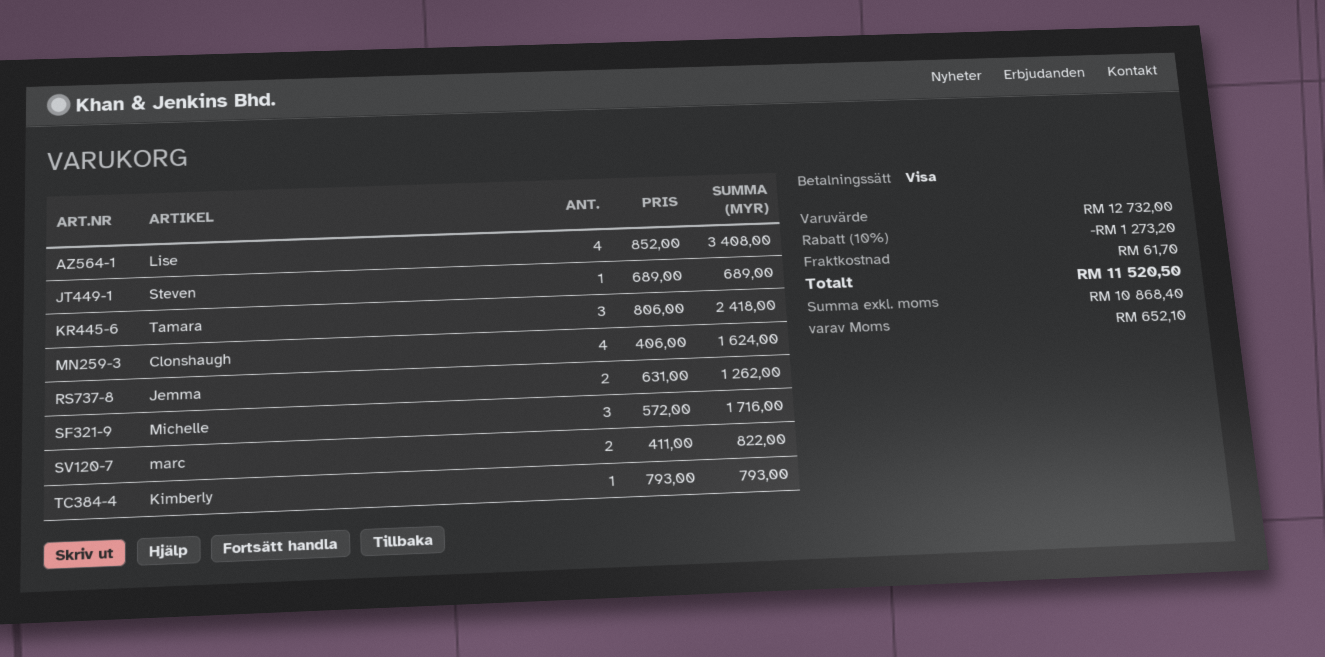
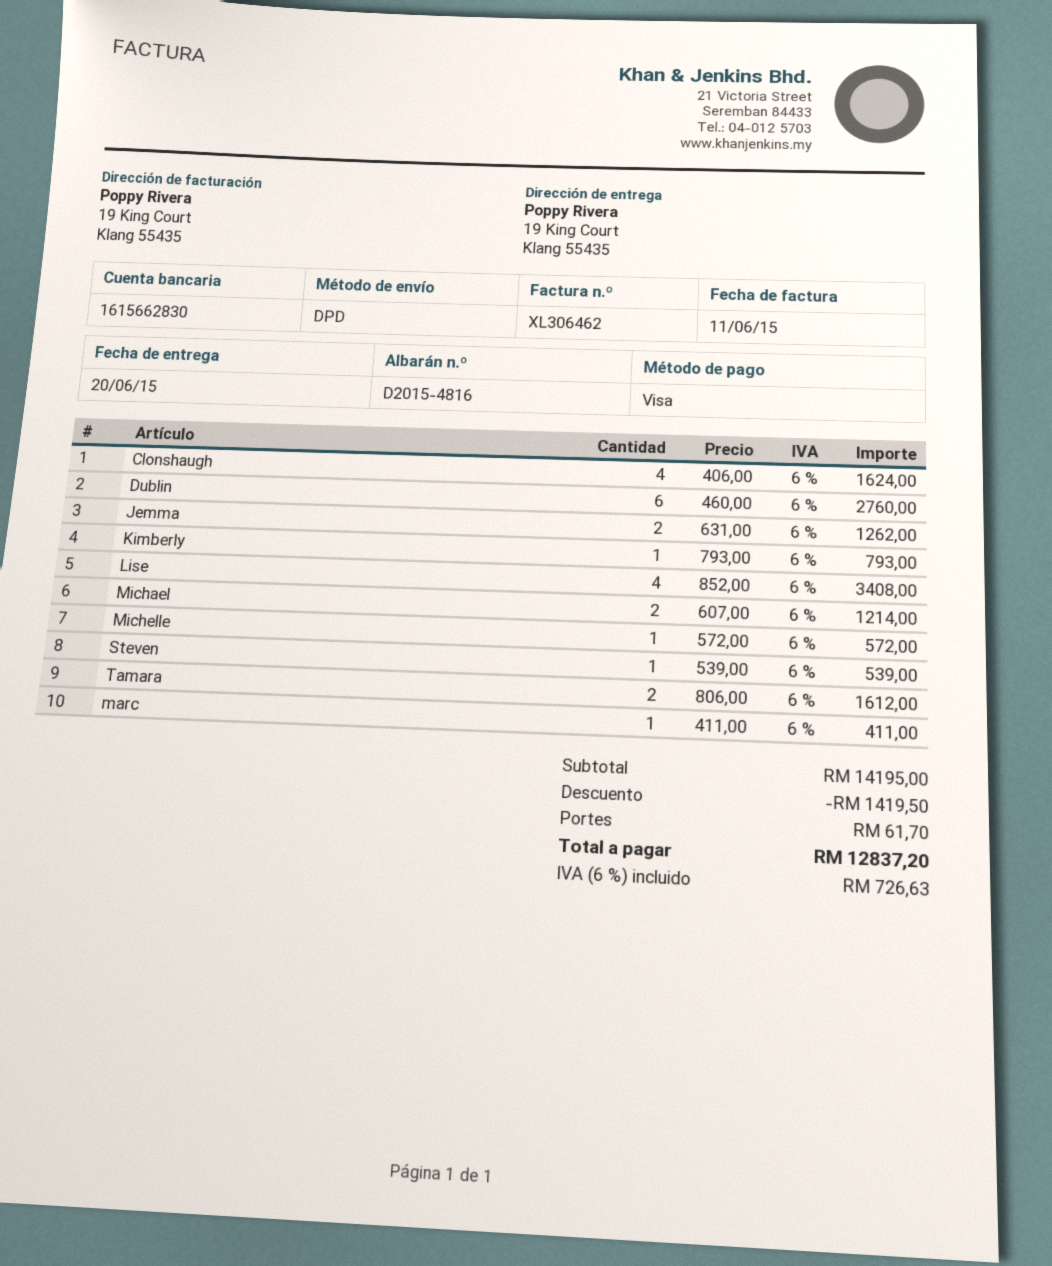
Steven: 1 x 689.00 = 689.00 -> 1 x 539.00 = 539.00
Tamara: 3 x 806.00 = 2418.00 -> 2 x 806.00 = 1612.00
Michelle: 3 x 572.00 = 1716.00 -> 1 x 572.00 = 572.00
marc: 2 x 411.00 = 822.00 -> 1 x 411.00 = 411.00
Dublin: none -> 6 x 460.00 = 2760.00
Michael: none -> 2 x 607.00 = 1214.00
subtotal: 12732.00 -> 14195.00
discount: 1273.20 -> 1419.50
tax: 652.10 -> 726.63
total: 11520.50 -> 12837.20

